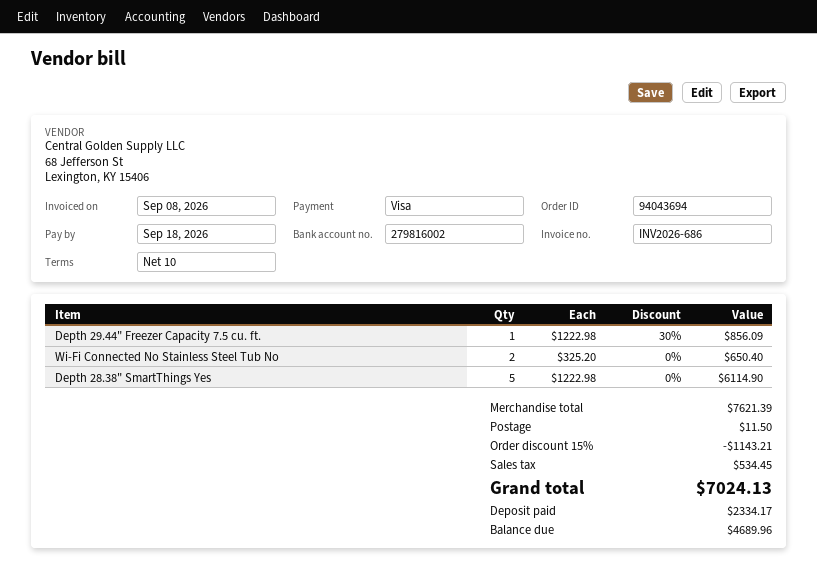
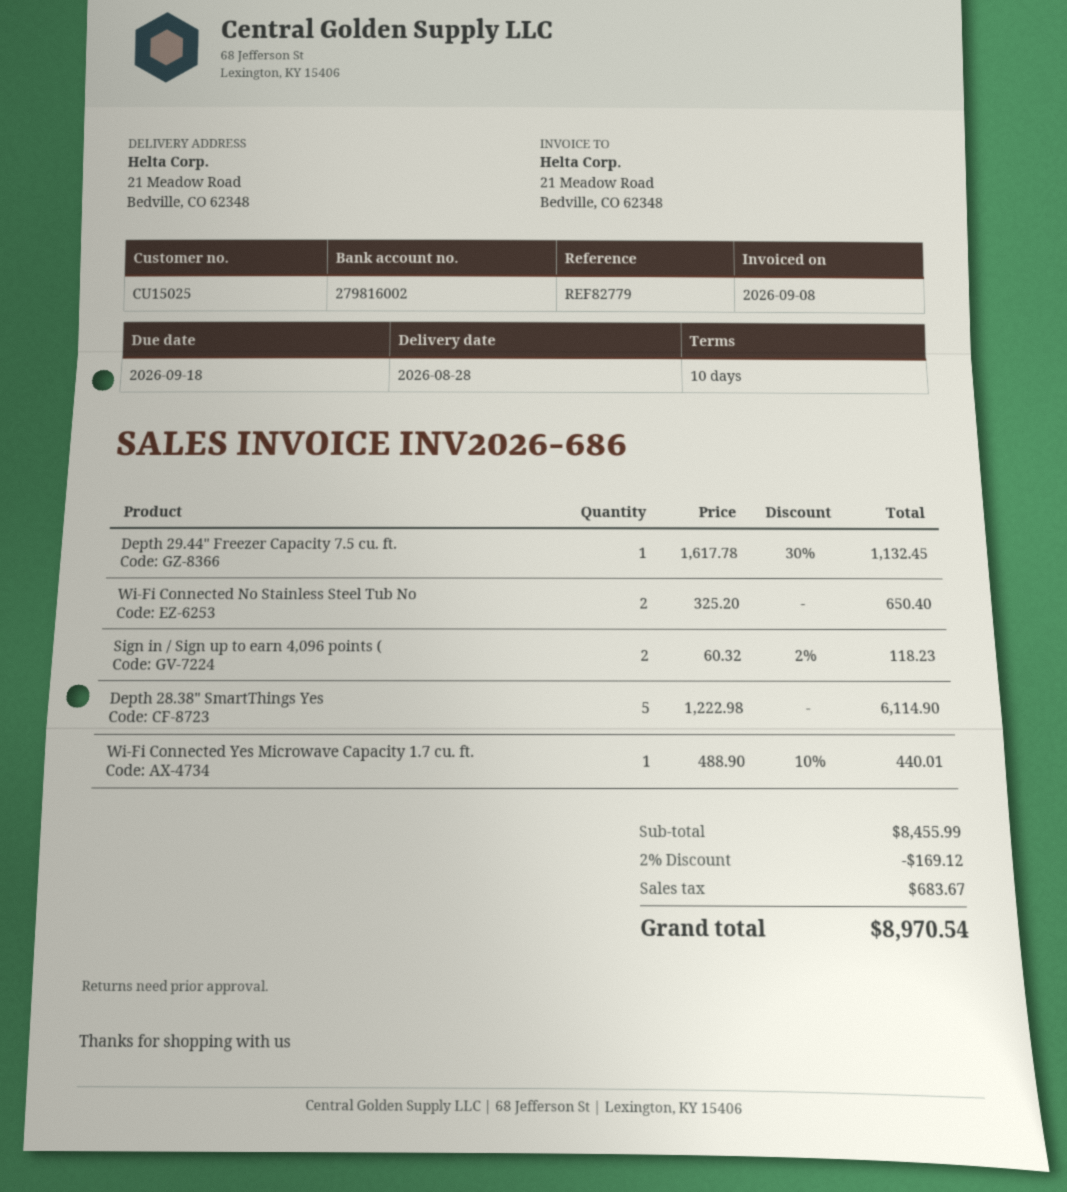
Depth 29.44" Freezer Capacity 7.5 cu. ft.: 1 x 1222.98 - 30% = 856.09 -> 1 x 1617.78 - 30% = 1132.45
Sign in / Sign up to earn 4,096 points (: none -> 2 x 60.32 - 2% = 118.23
Wi-Fi Connected Yes Microwave Capacity 1.7 cu. ft.: none -> 1 x 488.90 - 10% = 440.01
subtotal: 7621.39 -> 8455.99
discount: 15% = 1143.21 -> 2% = 169.12
shipping: 11.50 -> none
tax: 534.45 -> 683.67
total: 7024.13 -> 8970.54

